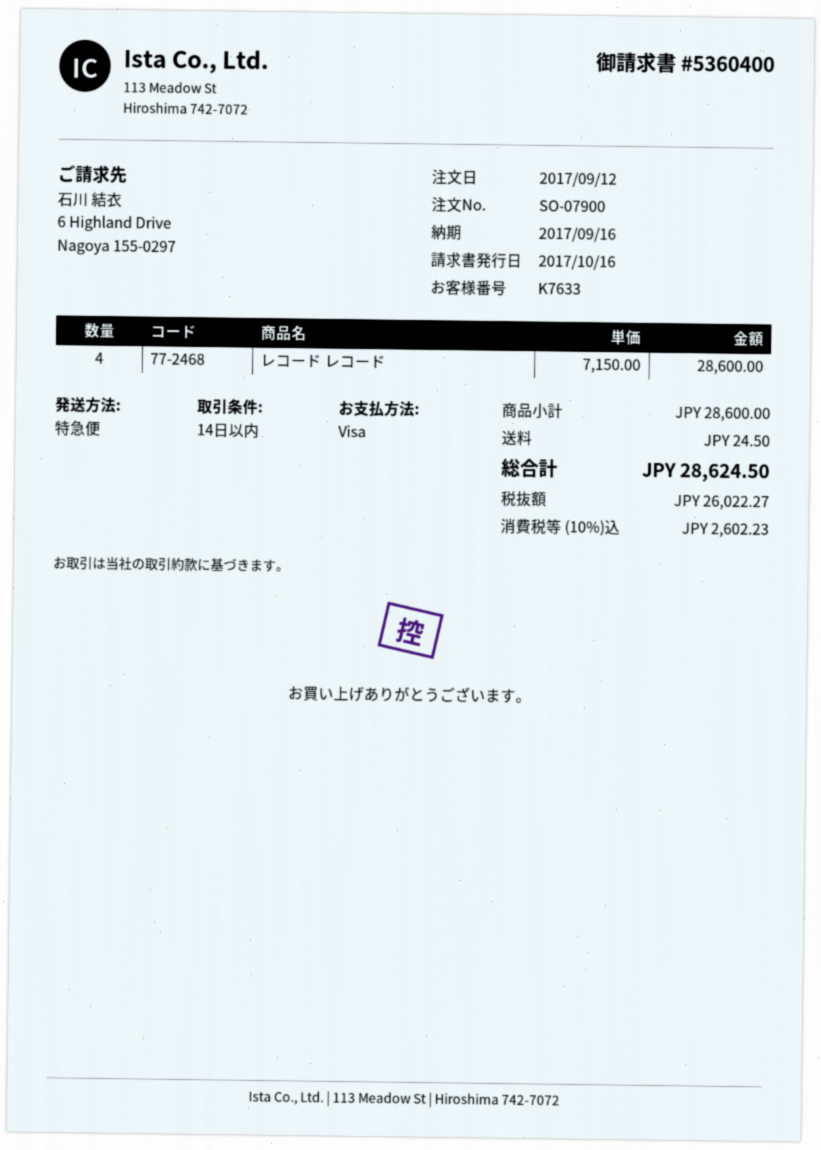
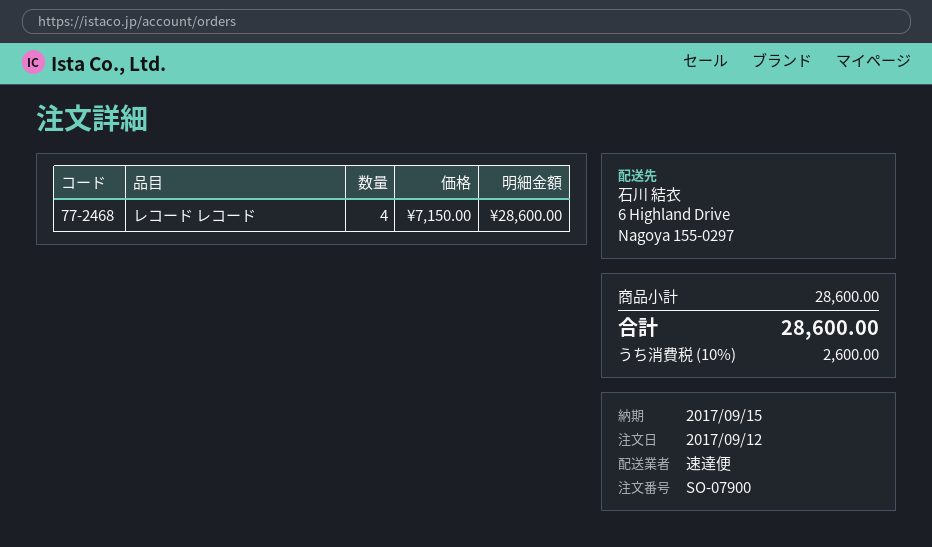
delivery date: 2017-09-16 -> 2017-09-15
shipping: 24.50 -> none
tax: 10% = 2602.23 -> 10% = 2600.00
total: 28624.50 -> 28600.00

